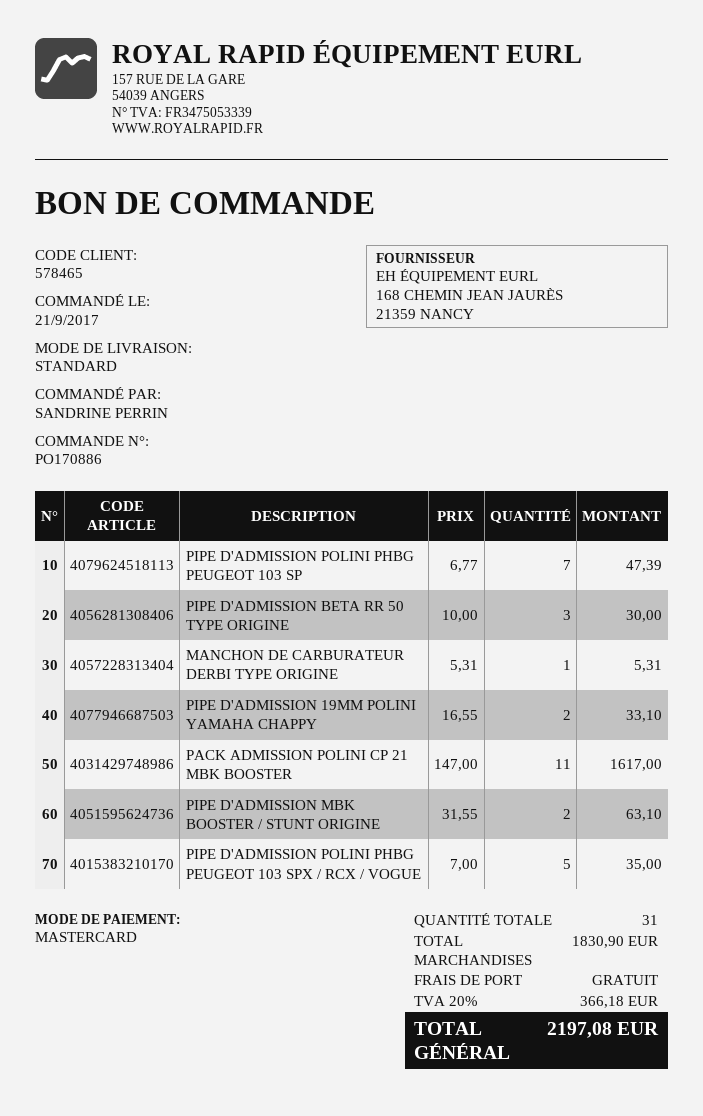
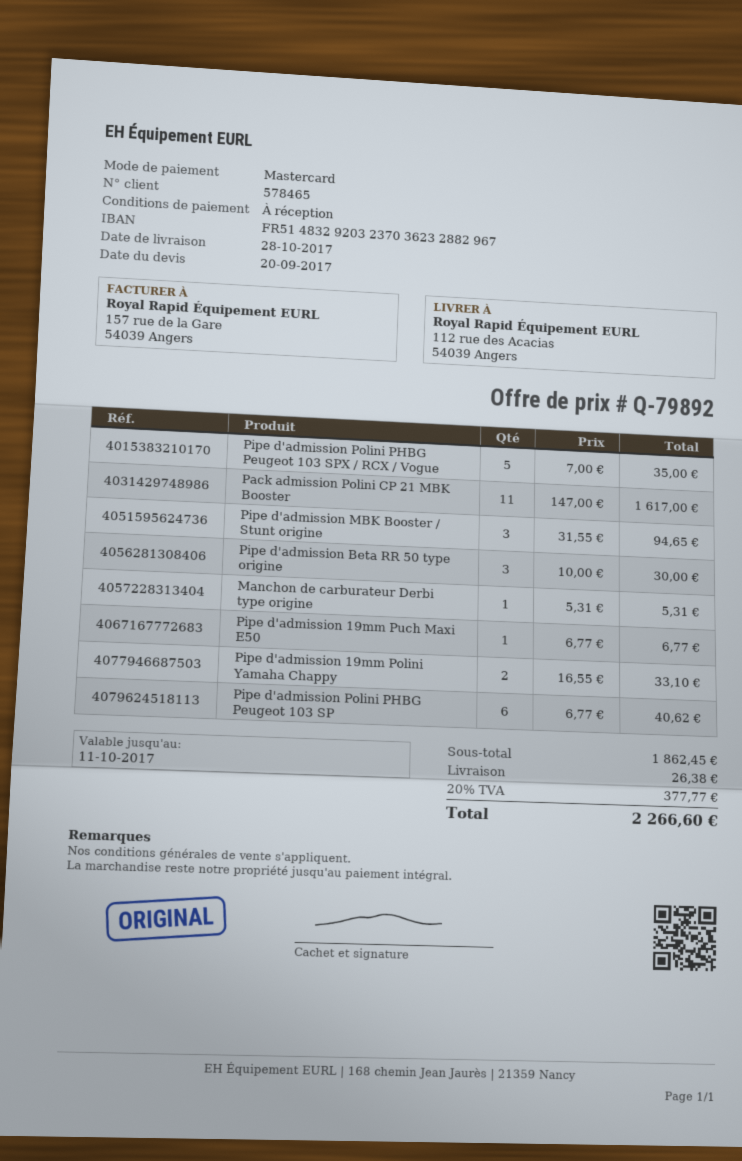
PIPE D'ADMISSION POLINI PHBG PEUGEOT 103 SP: 7 x 6.77 = 47.39 -> 6 x 6.77 = 40.62
PIPE D'ADMISSION MBK BOOSTER / STUNT ORIGINE: 2 x 31.55 = 63.10 -> 3 x 31.55 = 94.65
Pipe d'admission 19mm Puch Maxi E50: none -> 1 x 6.77 = 6.77
subtotal: 1830.90 -> 1862.45
shipping: 0.00 -> 26.38
tax: 20% = 366.18 -> 20% = 377.77
total: 2197.08 -> 2266.60

